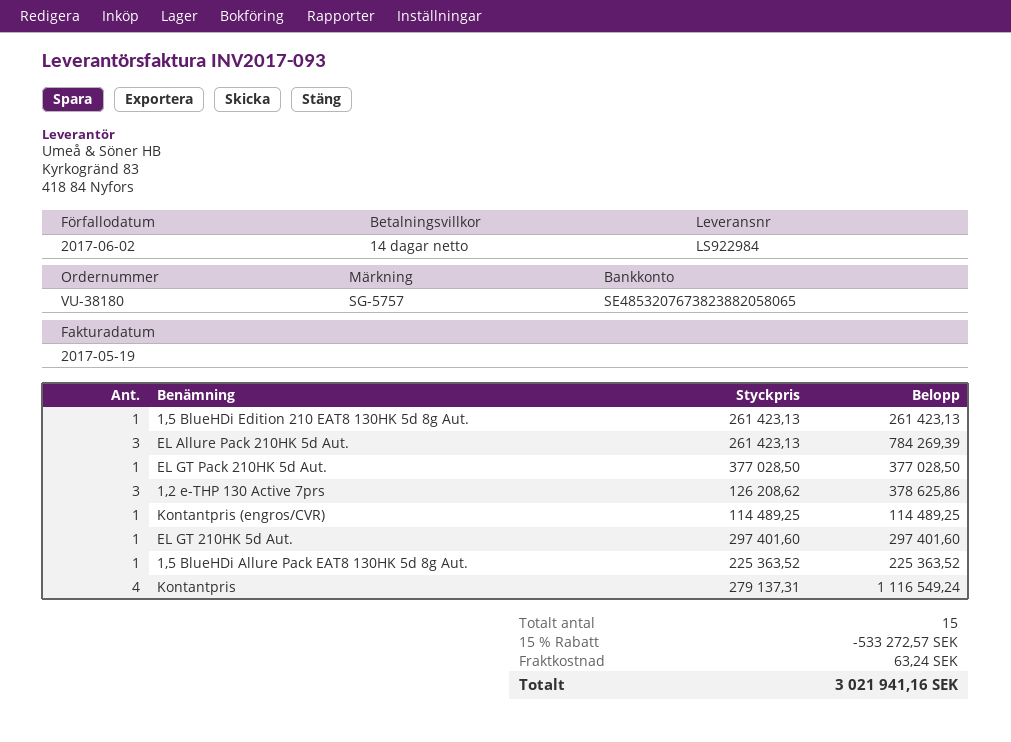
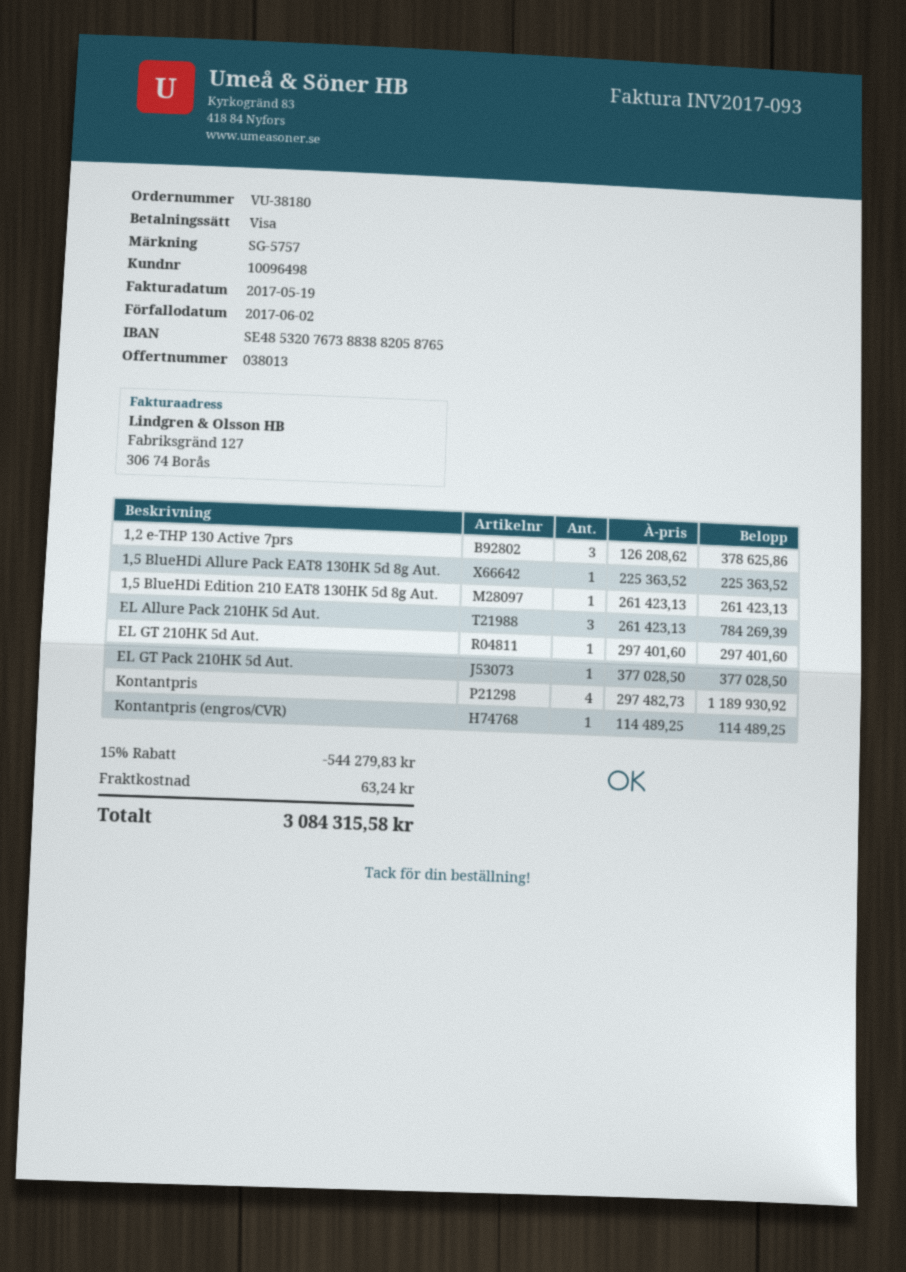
bank account: SE4853207673823882058065 -> SE4853207673883882058765
Kontantpris: 4 x 279137.31 = 1116549.24 -> 4 x 297482.73 = 1189930.92
discount: 15% = 533272.57 -> 15% = 544279.83
total: 3021941.16 -> 3084315.58

